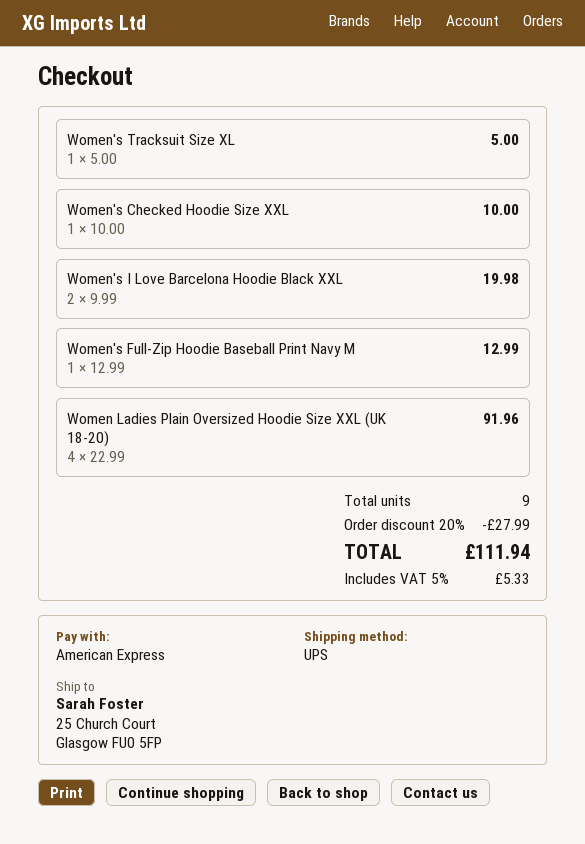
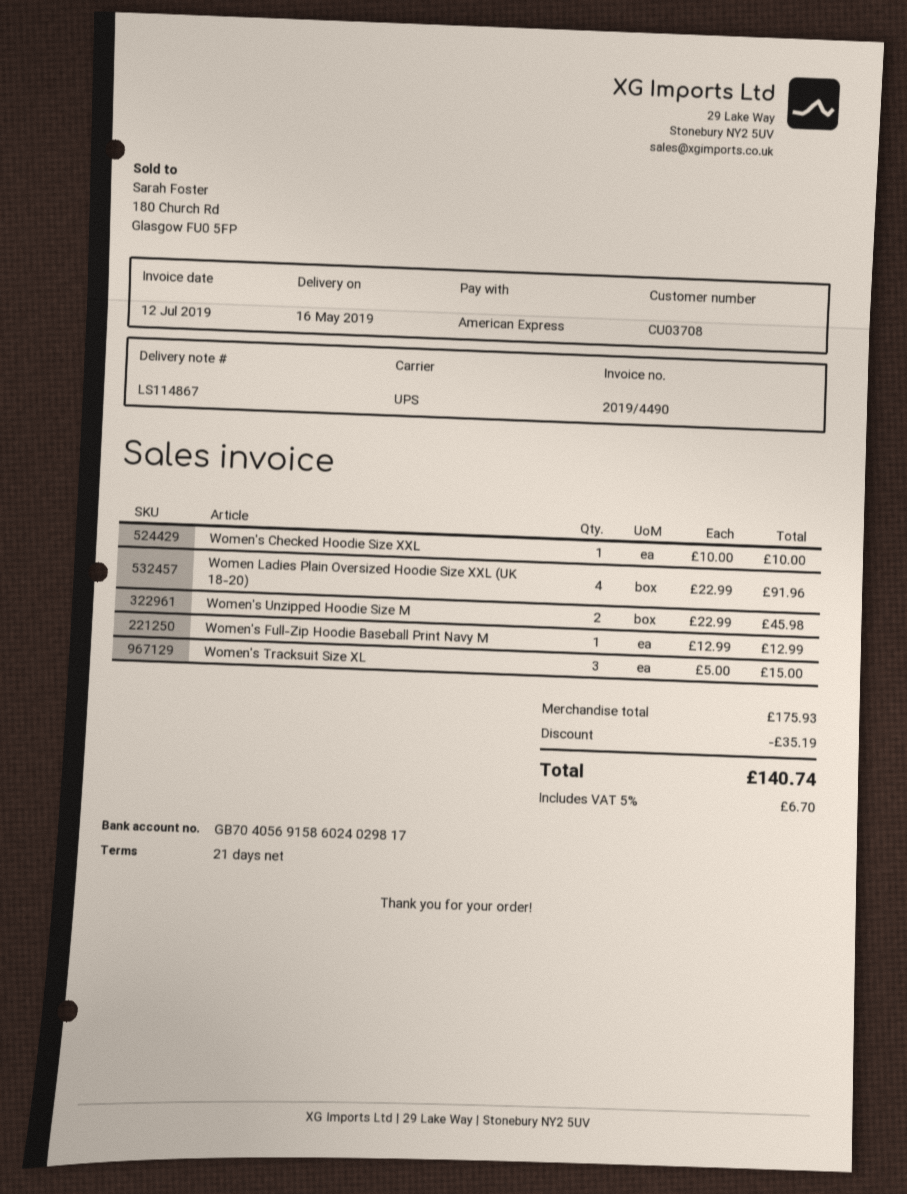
Women's Tracksuit Size XL: 1 x 5.00 = 5.00 -> 3 x 5.00 = 15.00
Women's I Love Barcelona Hoodie Black XXL: 2 x 9.99 = 19.98 -> none
Women's Unzipped Hoodie Size M: none -> 2 x 22.99 = 45.98
discount: 27.99 -> 35.19
tax: 5% = 5.33 -> 5% = 6.70
total: 111.94 -> 140.74

